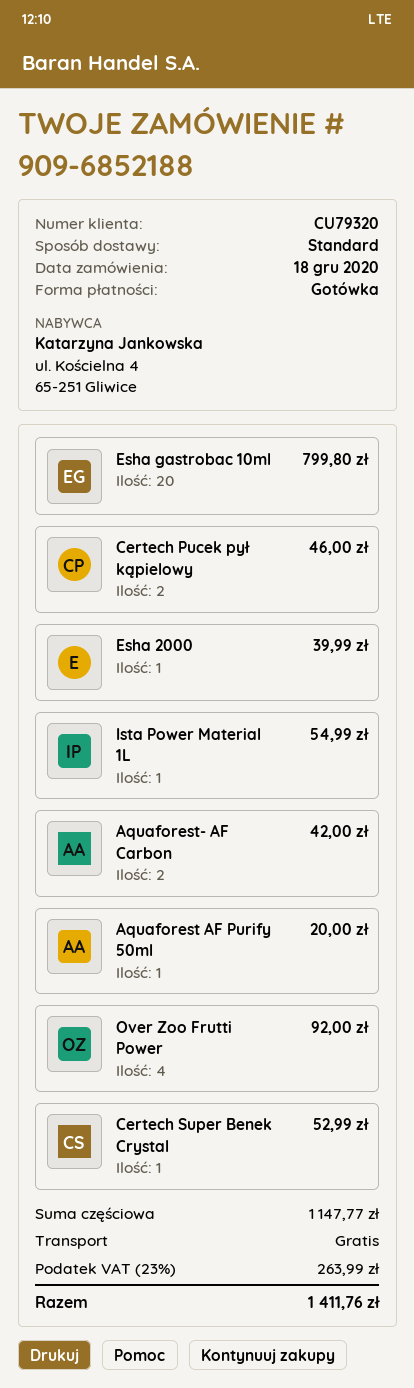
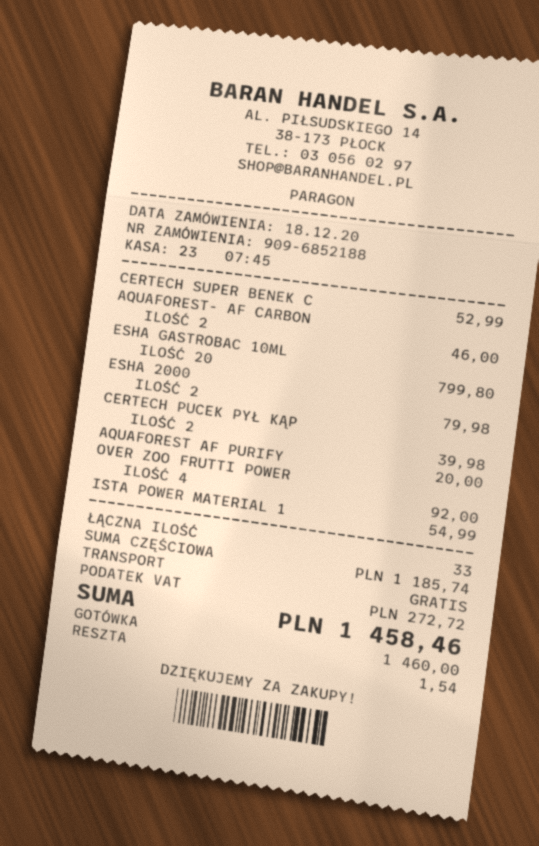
Certech Pucek pył kąpielowy: 2 for 46.00 -> 2 for 39.98
Esha 2000: 1 for 39.99 -> 2 for 79.98
Aquaforest- AF Carbon: 2 for 42.00 -> 2 for 46.00
subtotal: 1147.77 -> 1185.74
tax: 263.99 -> 272.72
total: 1411.76 -> 1458.46

